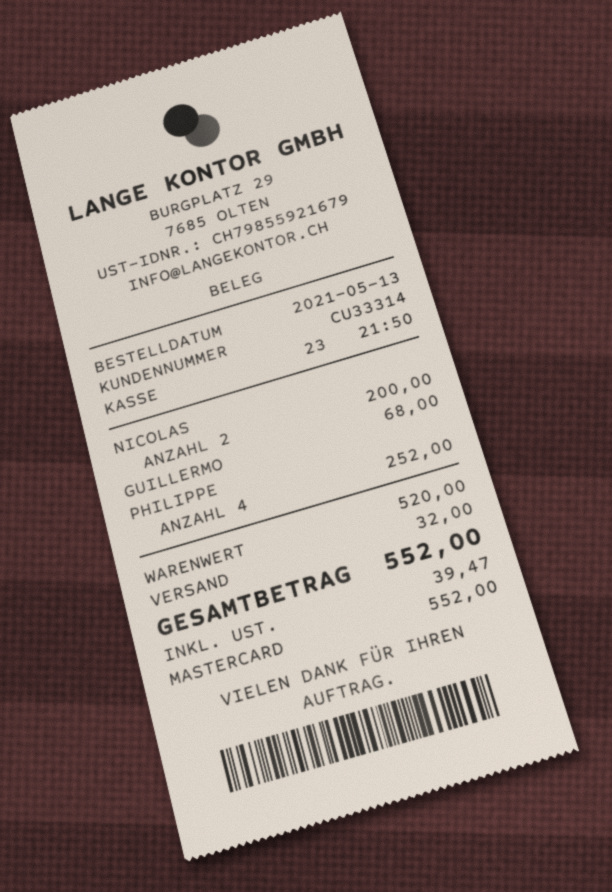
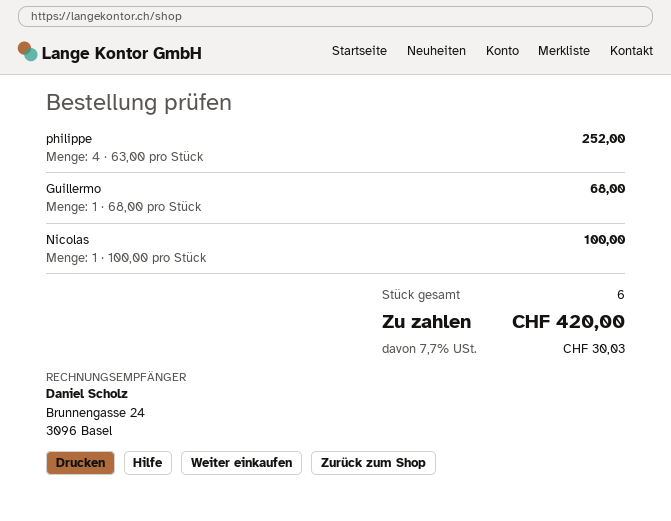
NICOLAS: 2 for 200.00 -> 1 for 100.00
shipping: 32.00 -> none
tax: 39.47 -> 30.03
total: 552.00 -> 420.00

